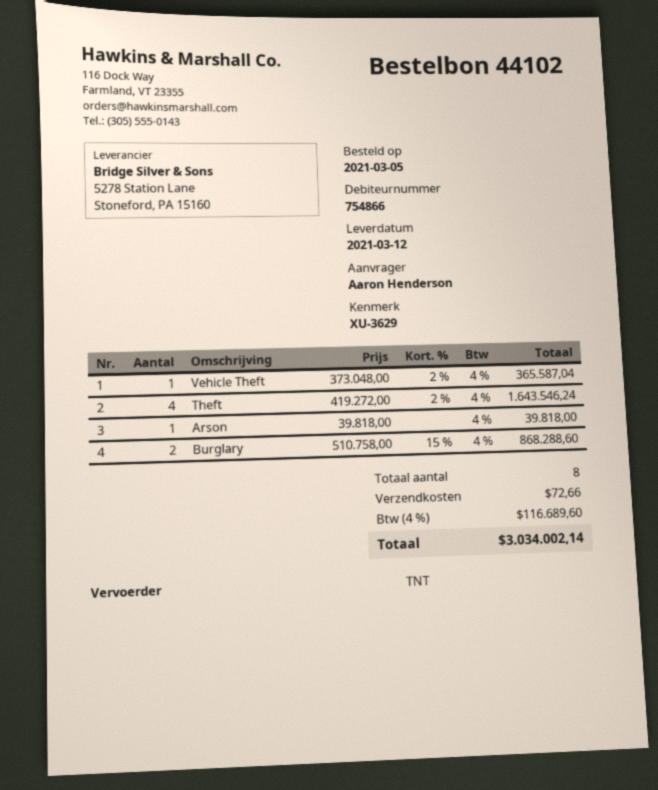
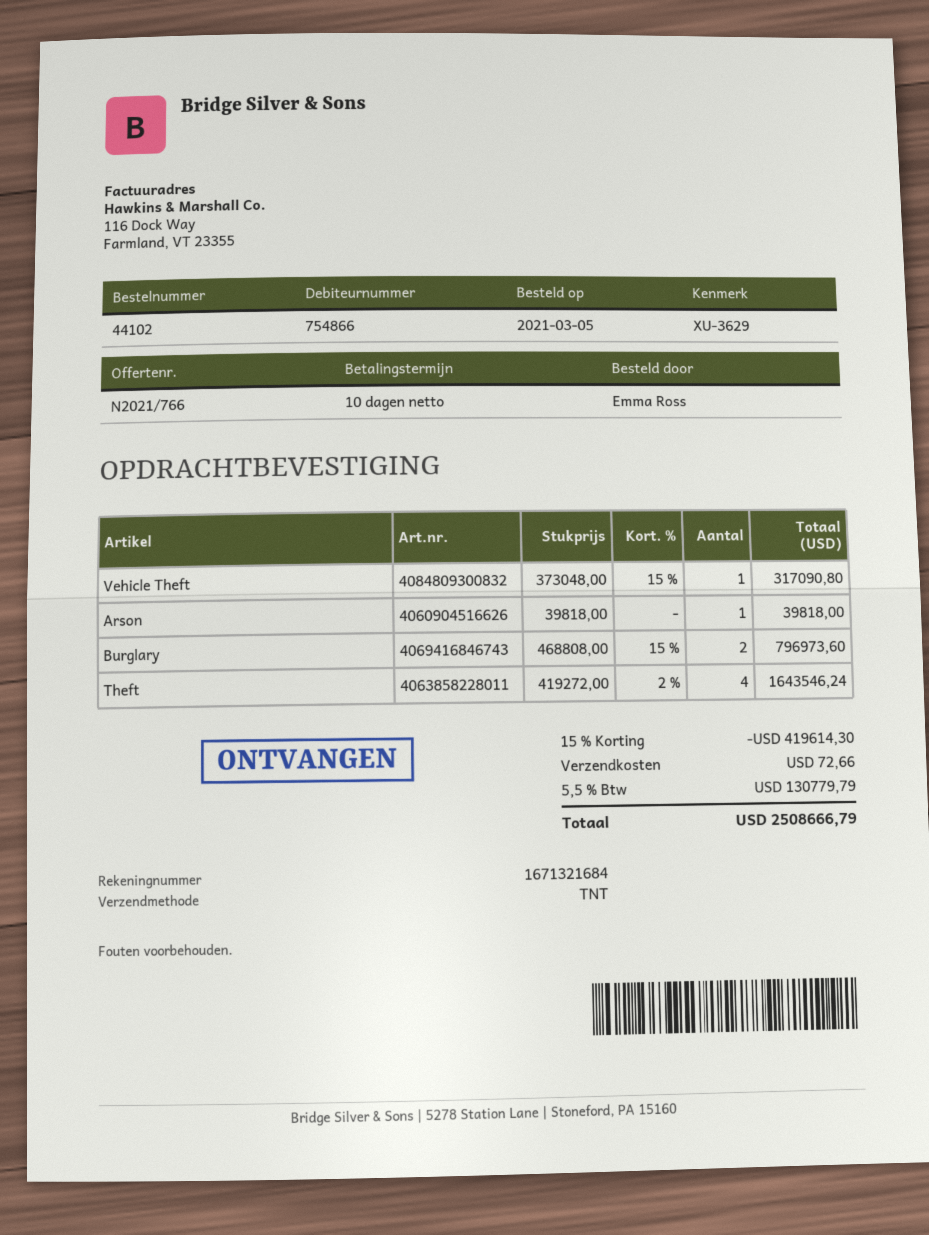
ordered by: Aaron Henderson -> Emma Ross
Vehicle Theft: 1 x 373048.00 - 2% = 365587.04 -> 1 x 373048.00 - 15% = 317090.80
Burglary: 2 x 510758.00 - 15% = 868288.60 -> 2 x 468808.00 - 15% = 796973.60
discount: none -> 15% = 419614.30
tax: 4% = 116689.60 -> 5.5% = 130779.79
total: 3034002.14 -> 2508666.79

